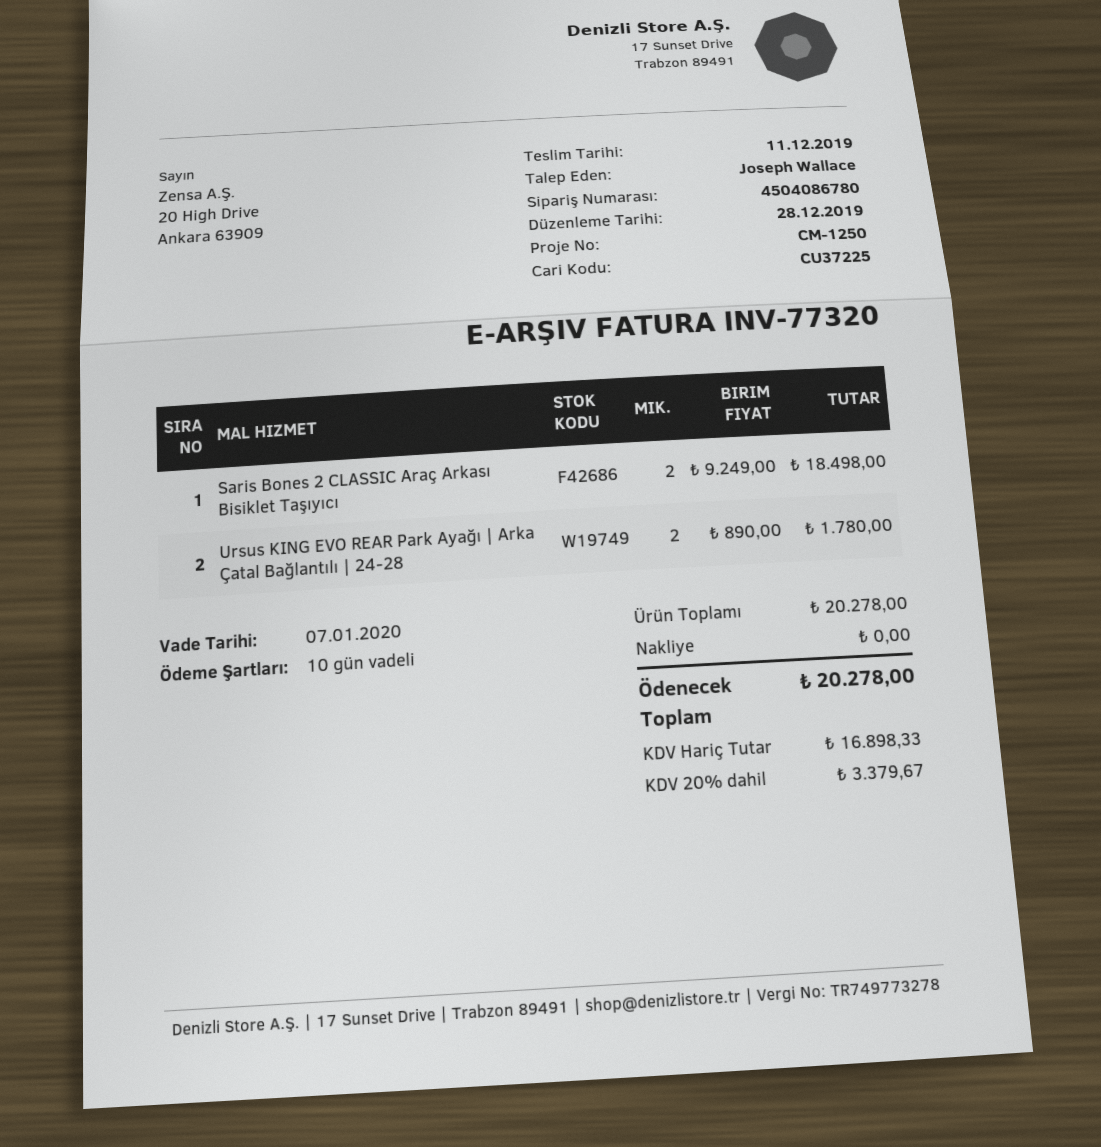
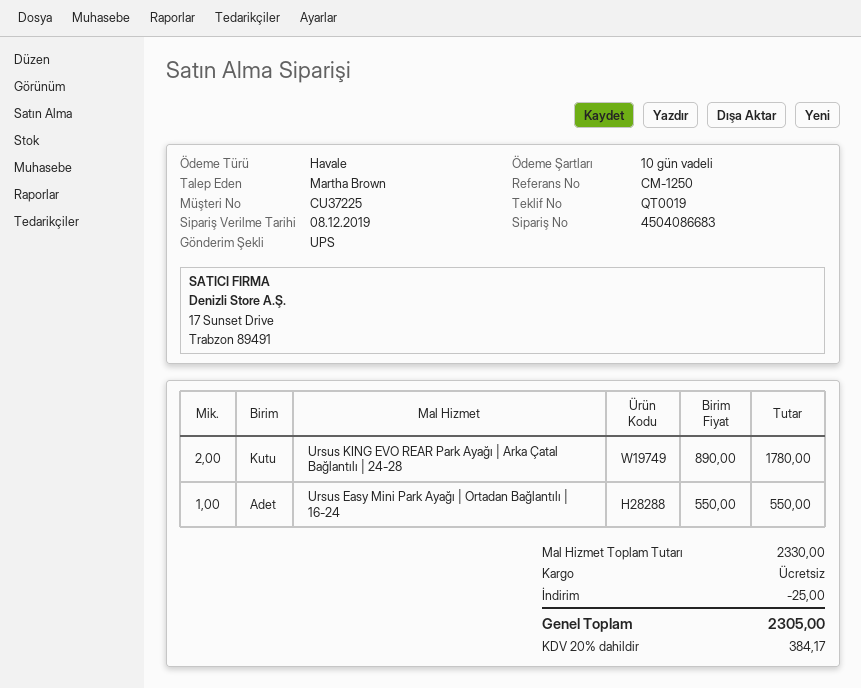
order number: 4504086780 -> 4504086683
ordered by: Joseph Wallace -> Martha Brown
Saris Bones 2 CLASSIC Araç Arkası Bisiklet Taşıyıcı: 2 x 9249.00 = 18498.00 -> none
Ursus Easy Mini Park Ayağı | Ortadan Bağlantılı | 16-24: none -> 1 x 550.00 = 550.00
subtotal: 20278.00 -> 2330.00
discount: none -> 25.00
tax: 20% = 3379.67 -> 20% = 384.17
total: 20278.00 -> 2305.00

